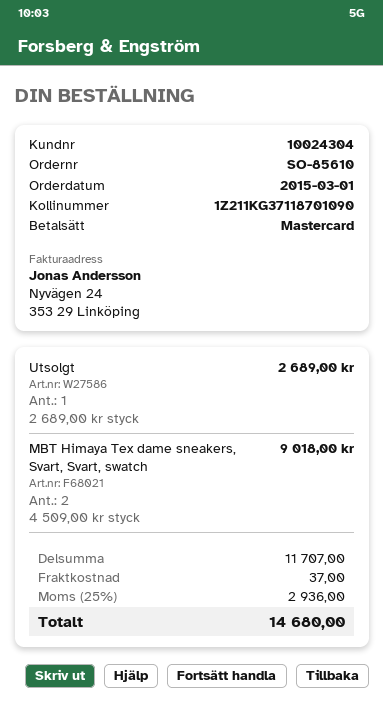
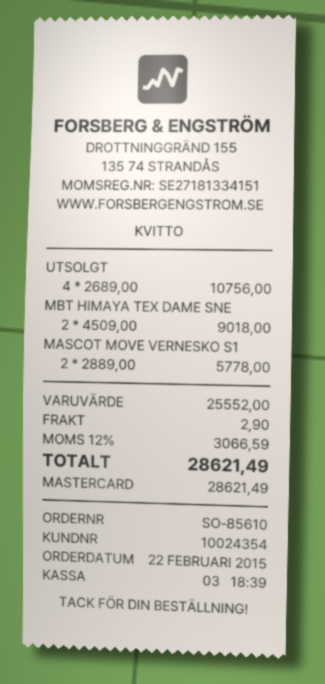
order date: 2015-03-01 -> 2015-02-22
customer number: 10024304 -> 10024354
Utsolgt: 1 x 2689.00 = 2689.00 -> 4 x 2689.00 = 10756.00
MASCOT MOVE VERNESKO S1: none -> 2 x 2889.00 = 5778.00
subtotal: 11707.00 -> 25552.00
shipping: 37.00 -> 2.90
tax: 25% = 2936.00 -> 12% = 3066.59
total: 14680.00 -> 28621.49

